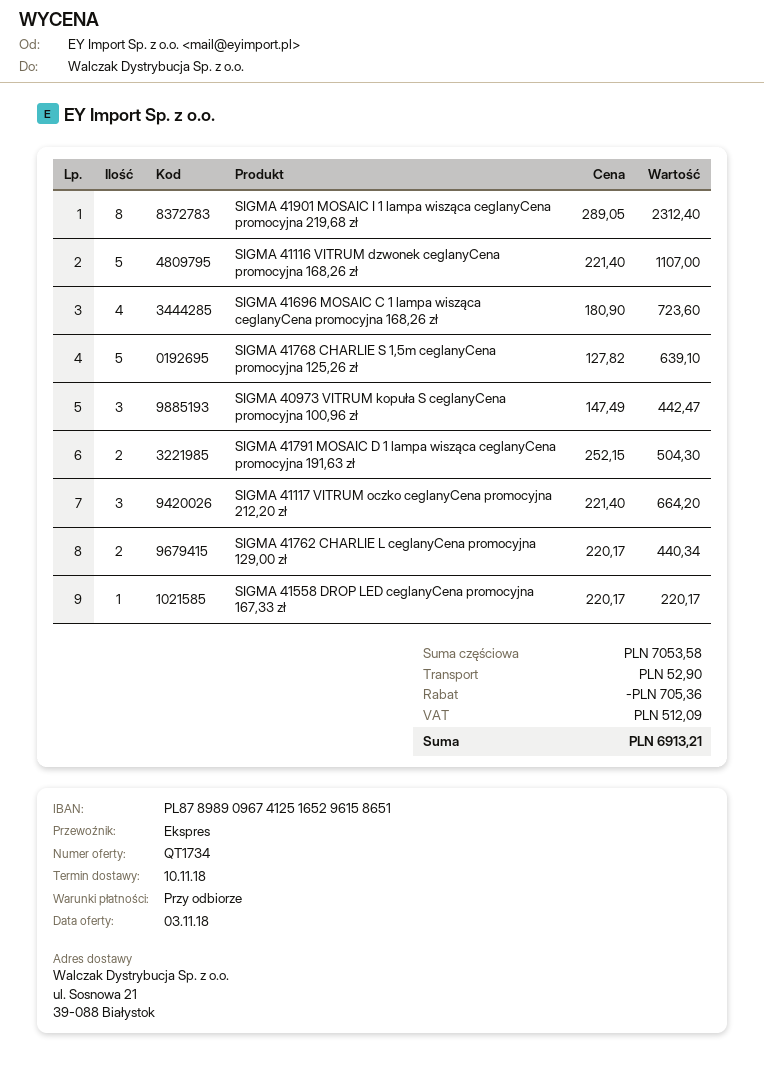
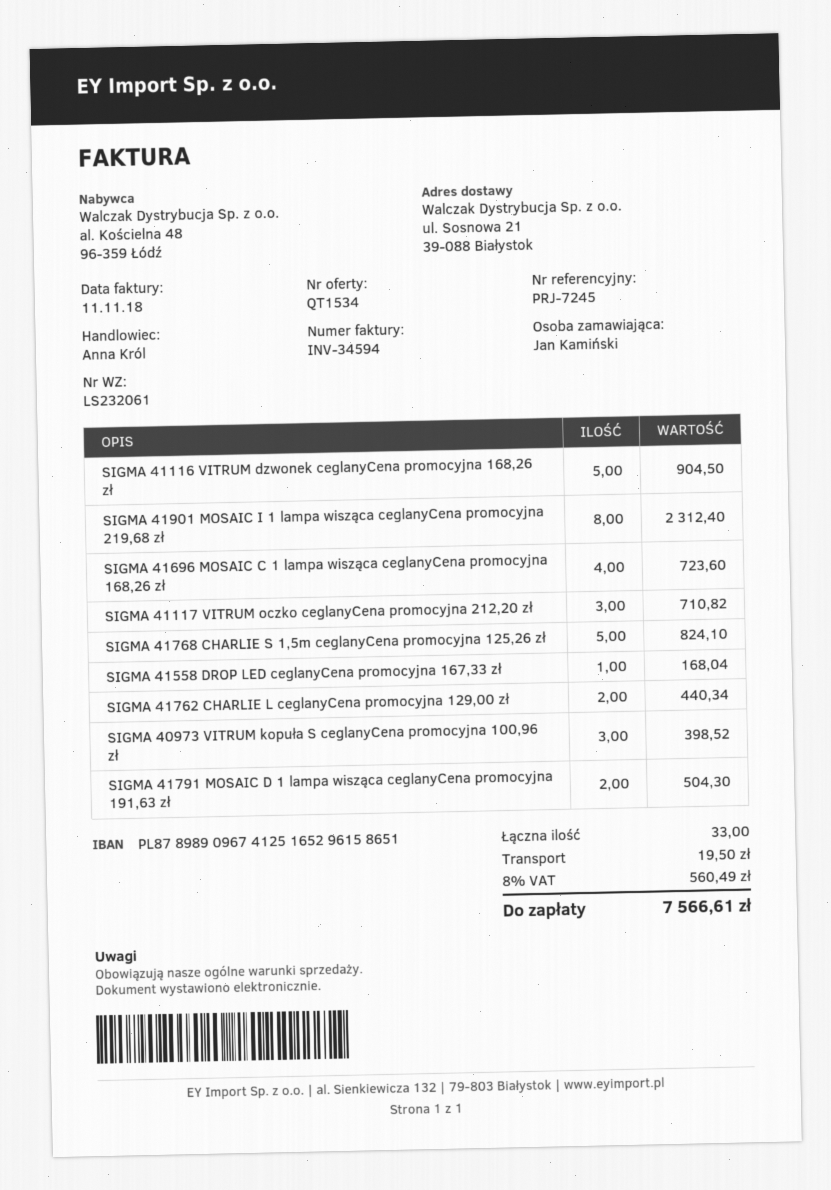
quote number: QT1734 -> QT1534
SIGMA 41116 VITRUM dzwonek ceglanyCena promocyjna 168,26 zł: 5 for 1107.00 -> 5 for 904.50
SIGMA 41768 CHARLIE S 1,5m ceglanyCena promocyjna 125,26 zł: 5 for 639.10 -> 5 for 824.10
SIGMA 40973 VITRUM kopuła S ceglanyCena promocyjna 100,96 zł: 3 for 442.47 -> 3 for 398.52
SIGMA 41117 VITRUM oczko ceglanyCena promocyjna 212,20 zł: 3 for 664.20 -> 3 for 710.82
SIGMA 41558 DROP LED ceglanyCena promocyjna 167,33 zł: 1 for 220.17 -> 1 for 168.04
discount: 705.36 -> none
shipping: 52.90 -> 19.50
tax: 512.09 -> 560.49
total: 6913.21 -> 7566.61

